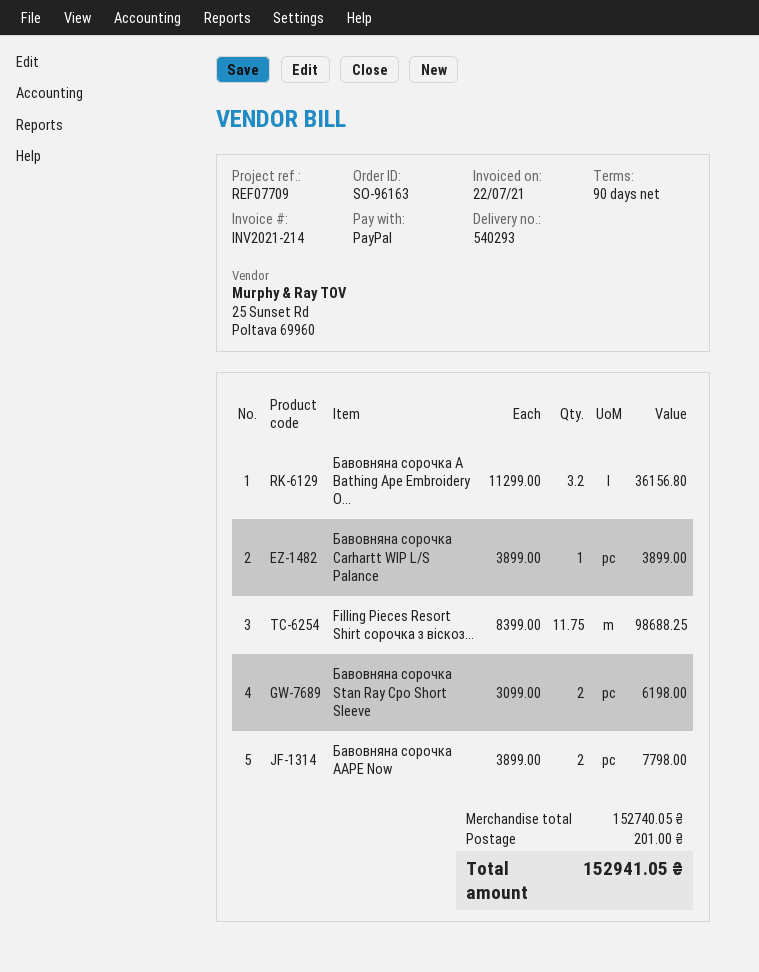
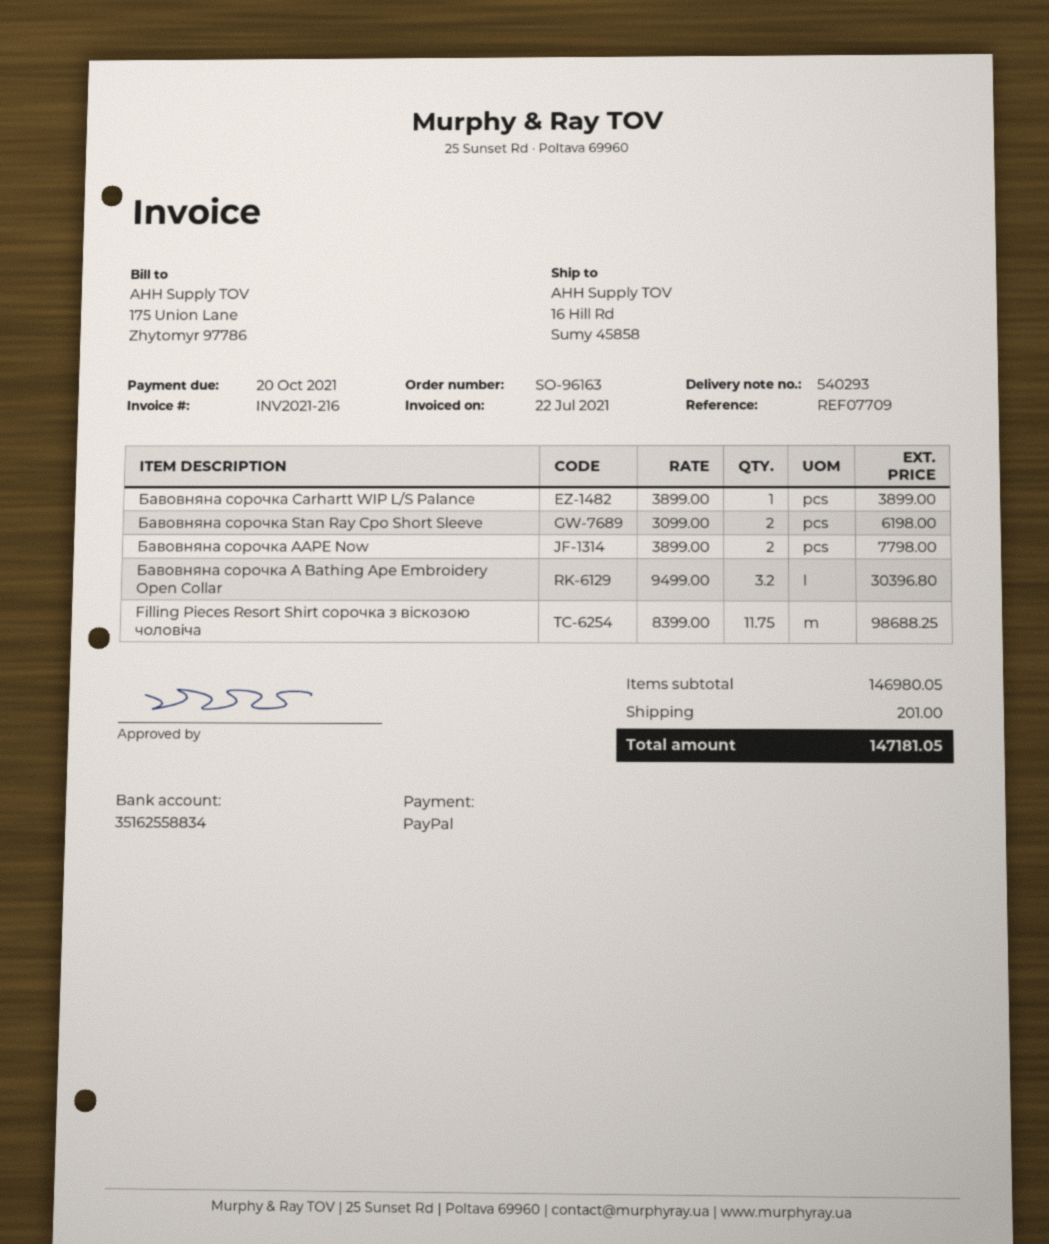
invoice number: INV2021-214 -> INV2021-216
Бавовняна сорочка A Bathing Ape Embroidery O...: 3.2 x 11299.00 = 36156.80 -> 3.2 x 9499.00 = 30396.80
subtotal: 152740.05 -> 146980.05
total: 152941.05 -> 147181.05

